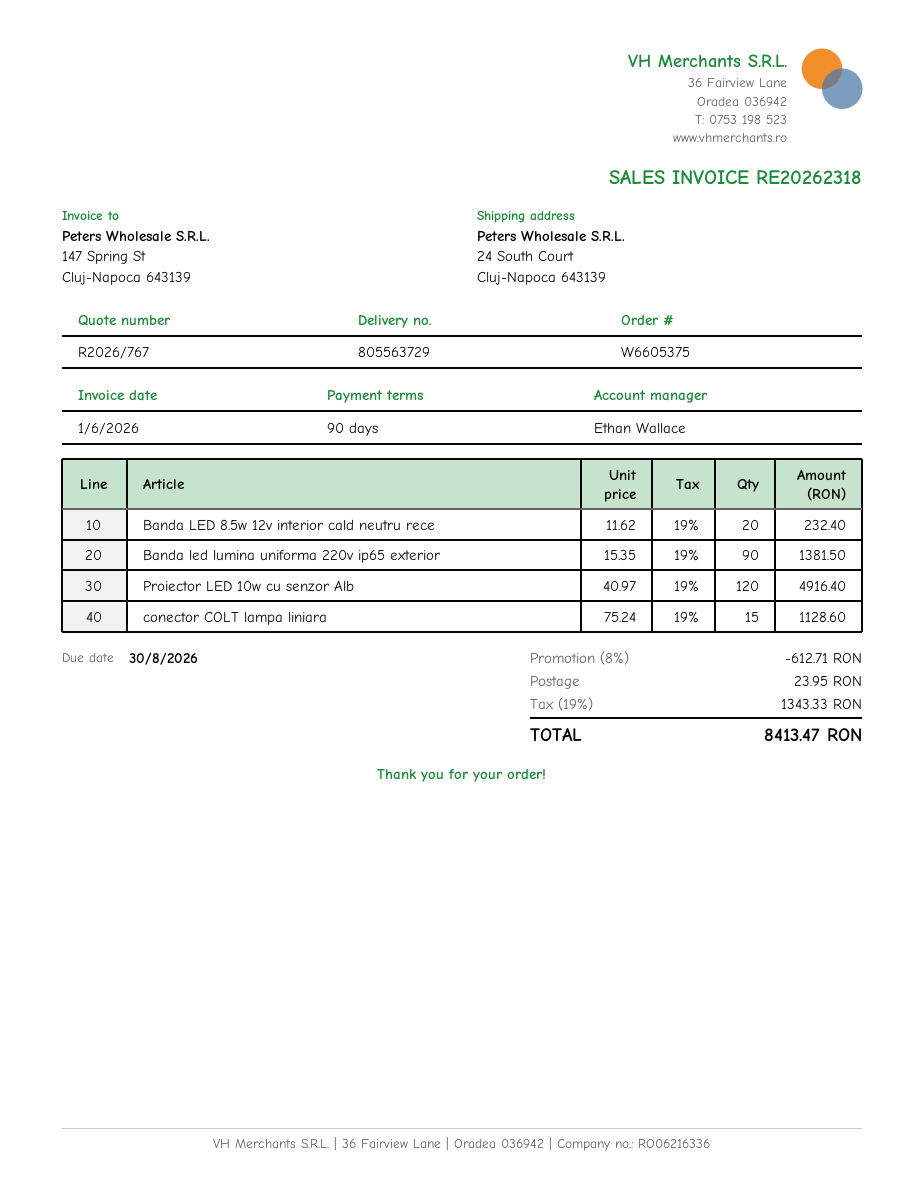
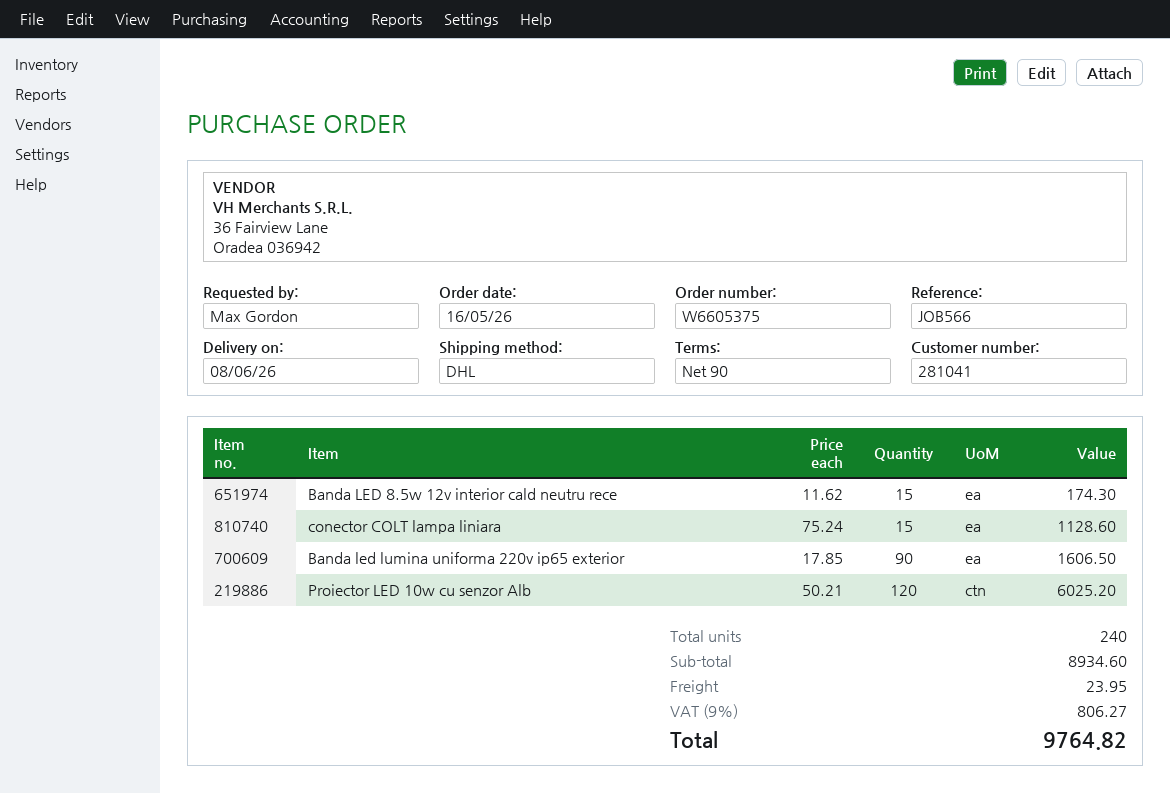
Banda LED 8.5w 12v interior cald neutru rece: 20 x 11.62 = 232.40 -> 15 x 11.62 = 174.30
Banda led lumina uniforma 220v ip65 exterior: 90 x 15.35 = 1381.50 -> 90 x 17.85 = 1606.50
Proiector LED 10w cu senzor Alb: 120 x 40.97 = 4916.40 -> 120 x 50.21 = 6025.20
discount: 8% = 612.71 -> none
tax: 19% = 1343.33 -> 9% = 806.27
total: 8413.47 -> 9764.82

